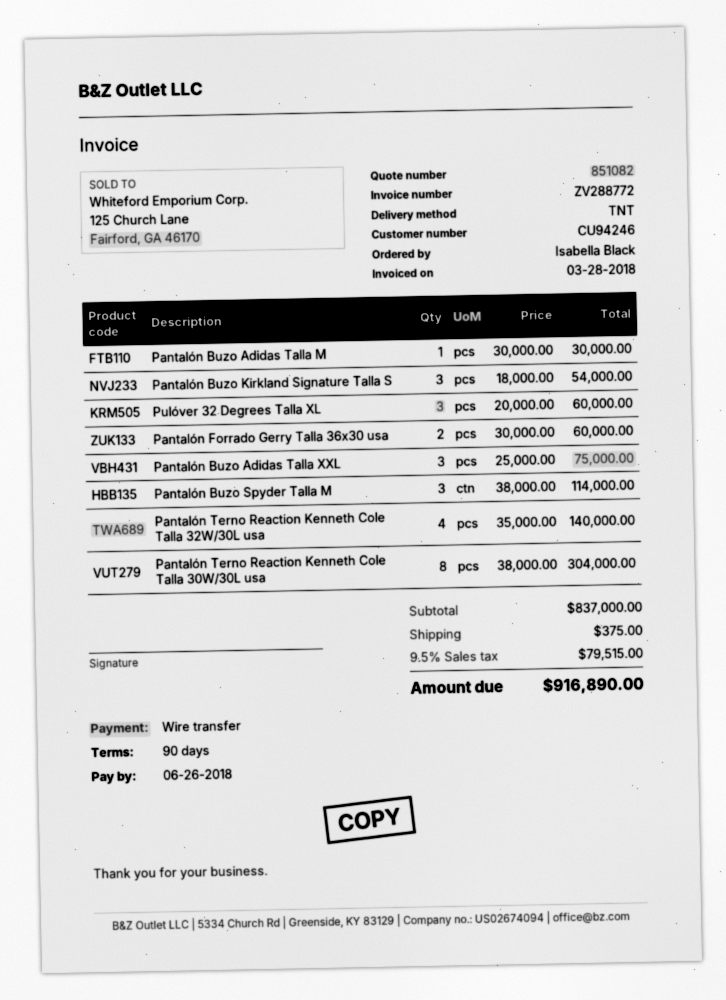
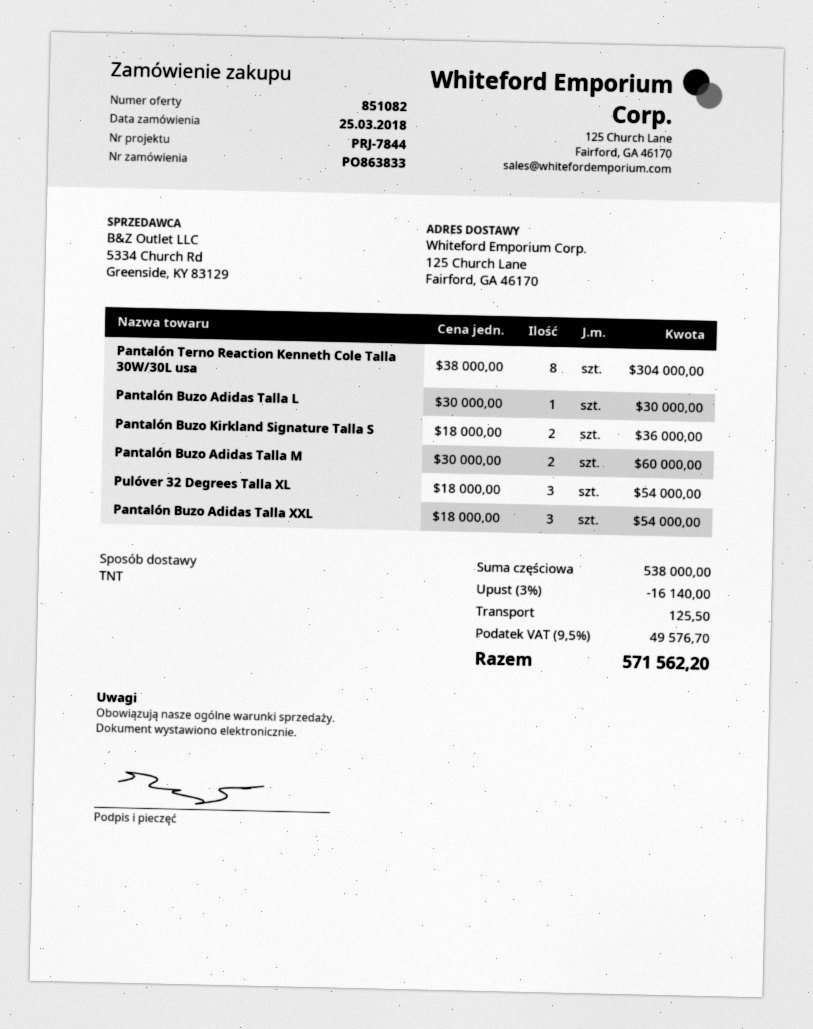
Pantalón Buzo Adidas Talla M: 1 x 30000.00 = 30000.00 -> 2 x 30000.00 = 60000.00
Pantalón Buzo Kirkland Signature Talla S: 3 x 18000.00 = 54000.00 -> 2 x 18000.00 = 36000.00
Pulóver 32 Degrees Talla XL: 3 x 20000.00 = 60000.00 -> 3 x 18000.00 = 54000.00
Pantalón Forrado Gerry Talla 36x30 usa: 2 x 30000.00 = 60000.00 -> none
Pantalón Buzo Adidas Talla XXL: 3 x 25000.00 = 75000.00 -> 3 x 18000.00 = 54000.00
Pantalón Buzo Spyder Talla M: 3 x 38000.00 = 114000.00 -> none
Pantalón Terno Reaction Kenneth Cole Talla 32W/30L usa: 4 x 35000.00 = 140000.00 -> none
Pantalón Buzo Adidas Talla L: none -> 1 x 30000.00 = 30000.00
subtotal: 837000.00 -> 538000.00
discount: none -> 3% = 16140.00
shipping: 375.00 -> 125.50
tax: 9.5% = 79515.00 -> 9.5% = 49576.70
total: 916890.00 -> 571562.20

